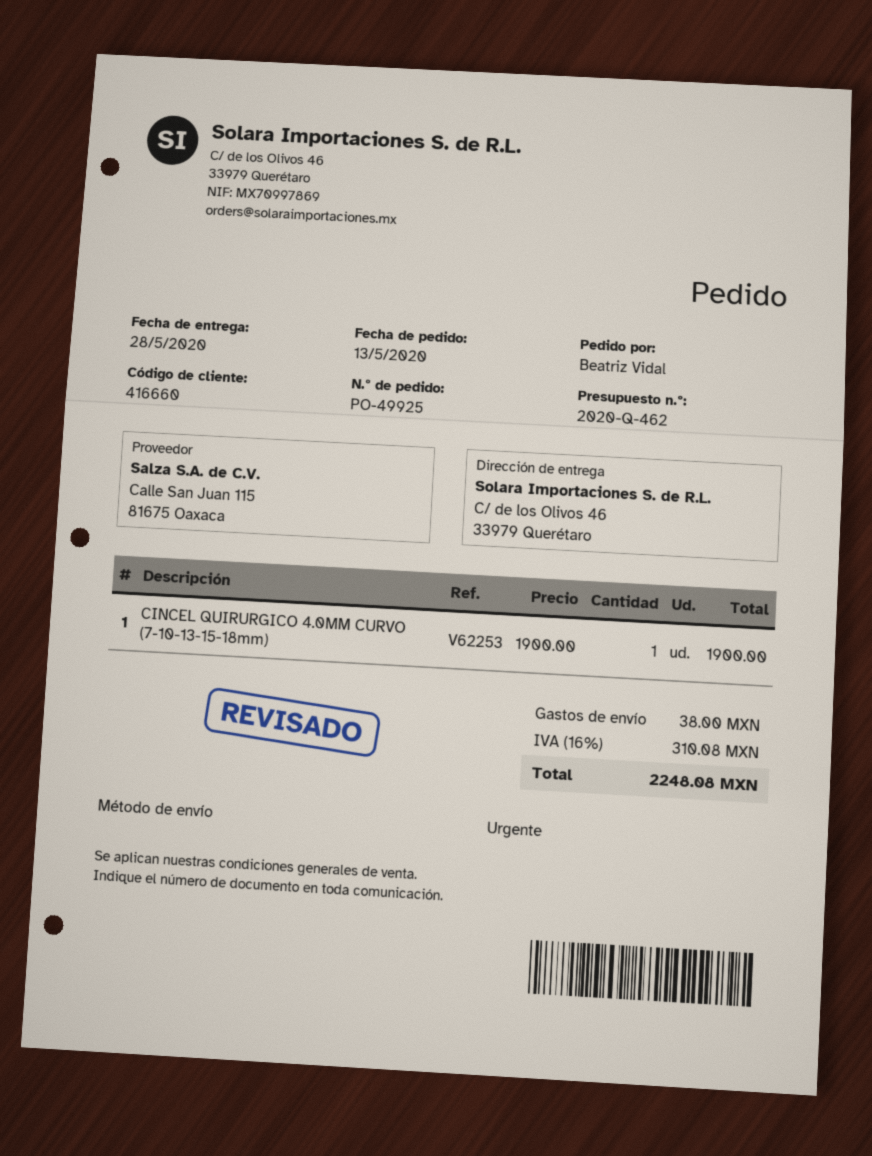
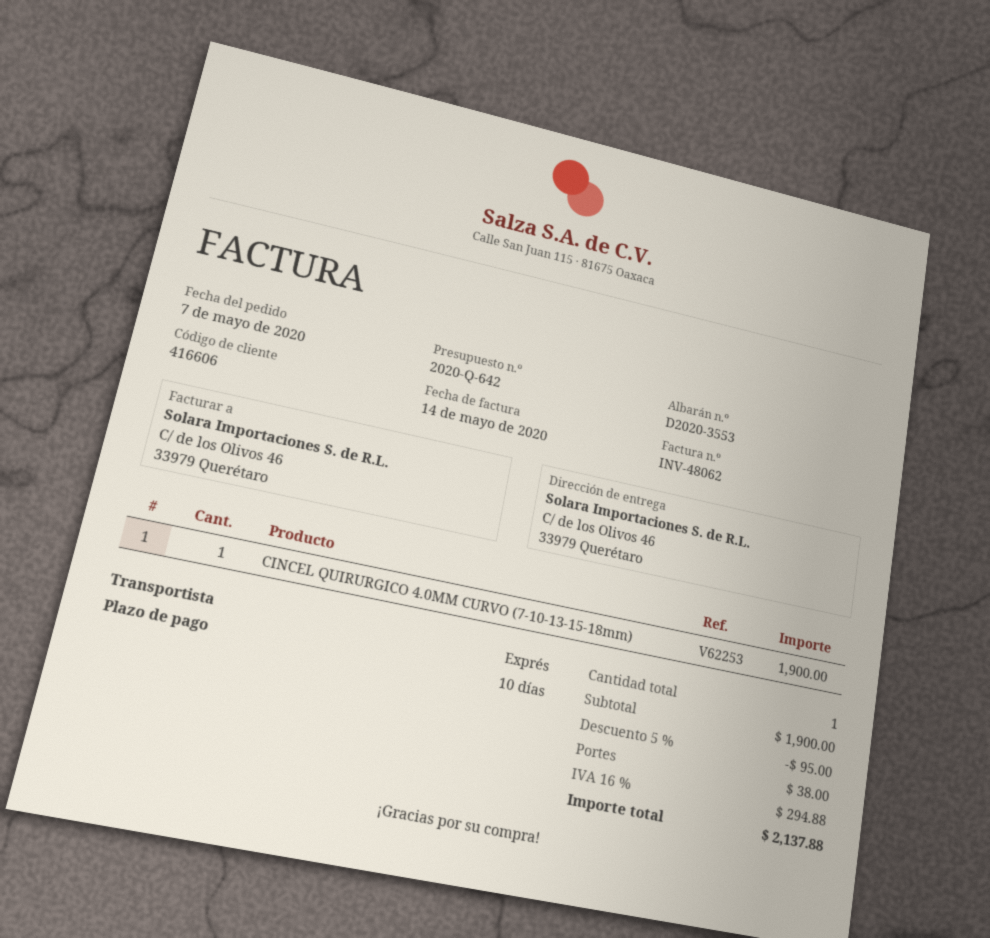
quote number: 2020-Q-462 -> 2020-Q-642
order date: 2020-05-13 -> 2020-05-07
customer number: 416660 -> 416606
discount: none -> 5% = 95.00
tax: 16% = 310.08 -> 16% = 294.88
total: 2248.08 -> 2137.88

